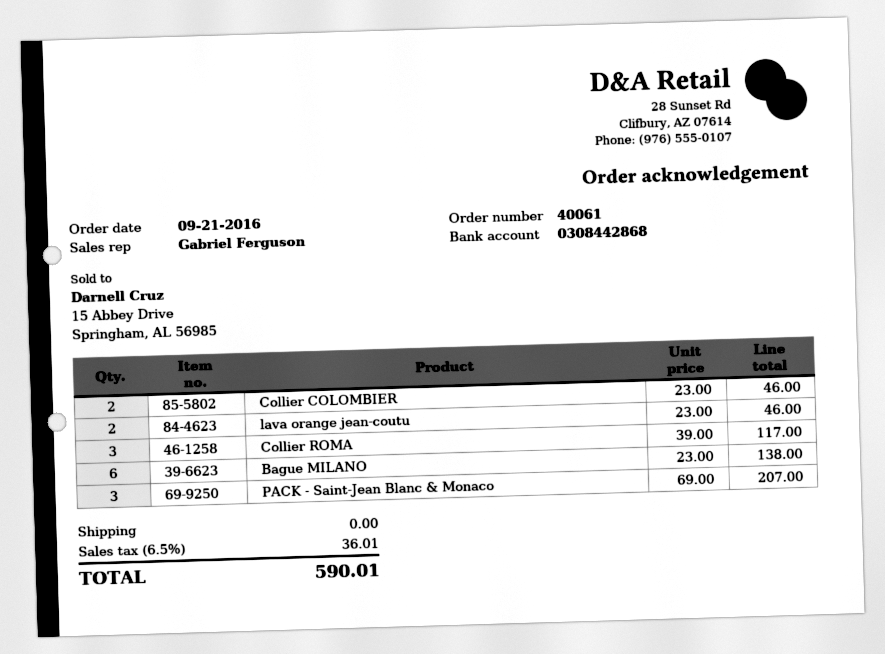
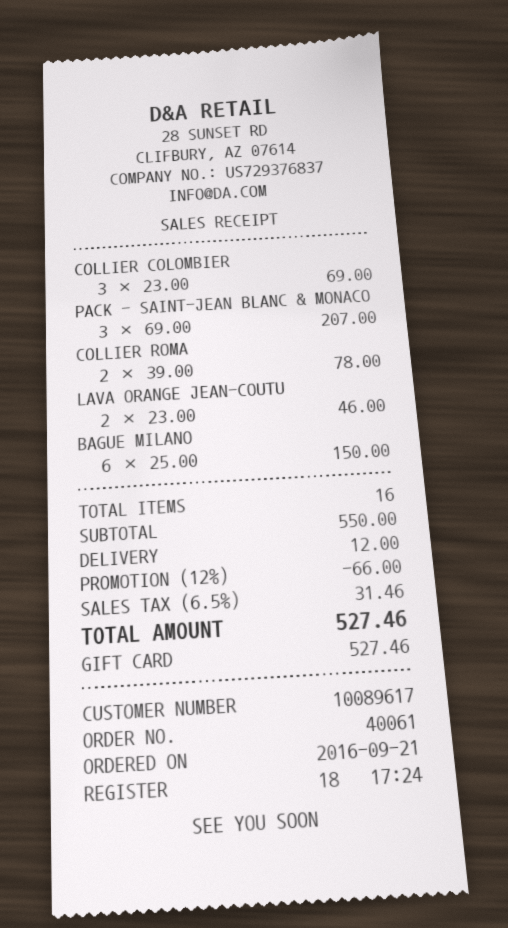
Collier COLOMBIER: 2 x 23.00 = 46.00 -> 3 x 23.00 = 69.00
Collier ROMA: 3 x 39.00 = 117.00 -> 2 x 39.00 = 78.00
Bague MILANO: 6 x 23.00 = 138.00 -> 6 x 25.00 = 150.00
discount: none -> 12% = 66.00
shipping: 0.00 -> 12.00
tax: 6.5% = 36.01 -> 6.5% = 31.46
total: 590.01 -> 527.46

